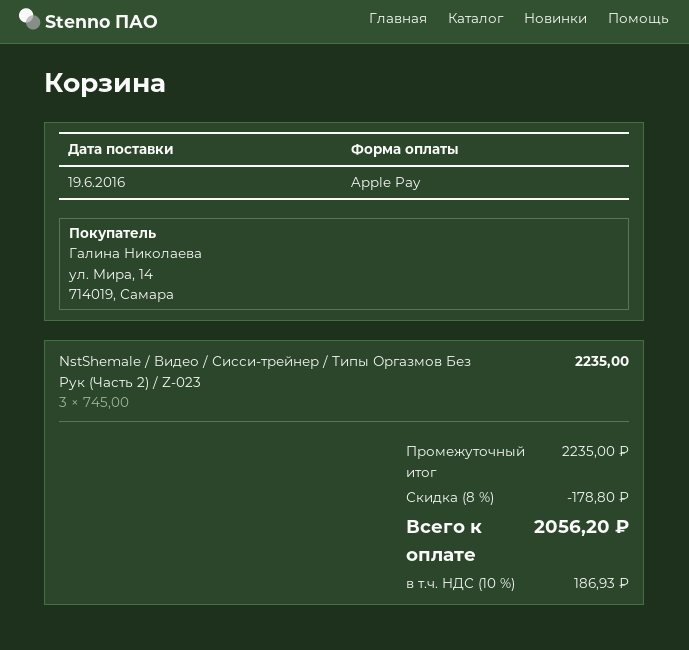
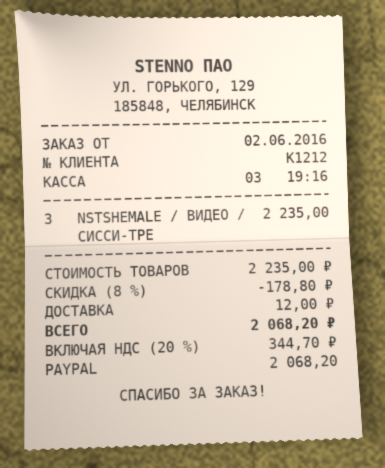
payment method: Apple Pay -> PayPal
shipping: none -> 12.00
tax: 10% = 186.93 -> 20% = 344.70
total: 2056.20 -> 2068.20

